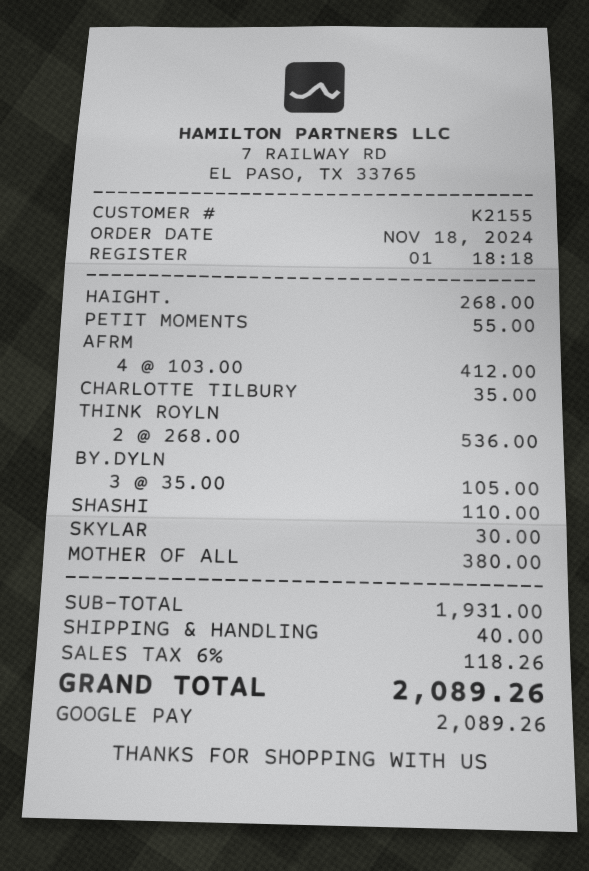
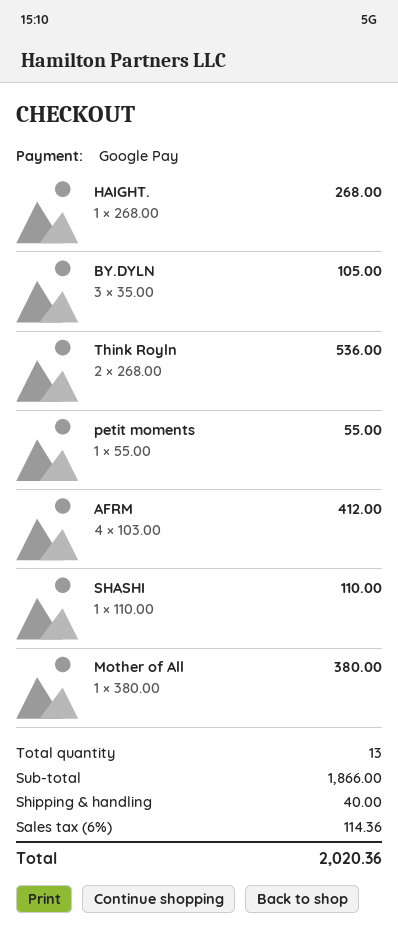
CHARLOTTE TILBURY: 1 x 35.00 = 35.00 -> none
SKYLAR: 1 x 30.00 = 30.00 -> none
subtotal: 1931.00 -> 1866.00
tax: 6% = 118.26 -> 6% = 114.36
total: 2089.26 -> 2020.36

